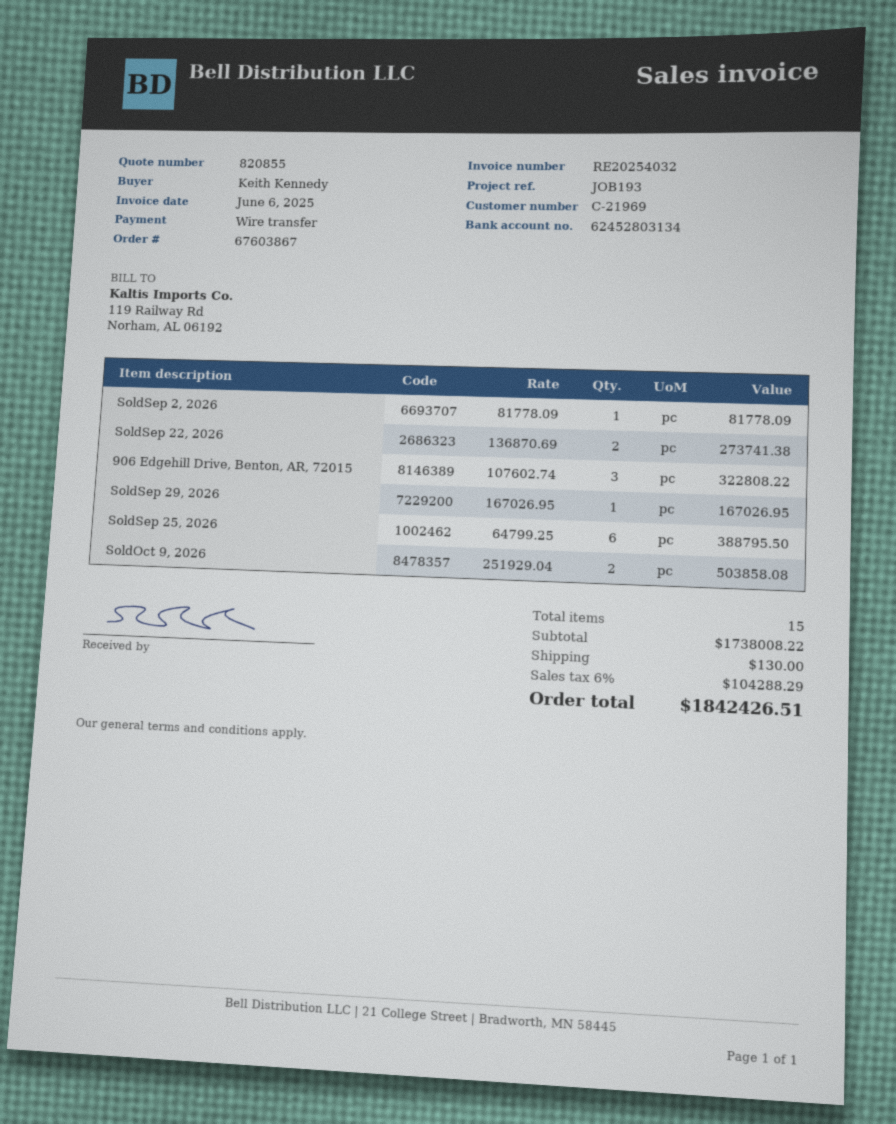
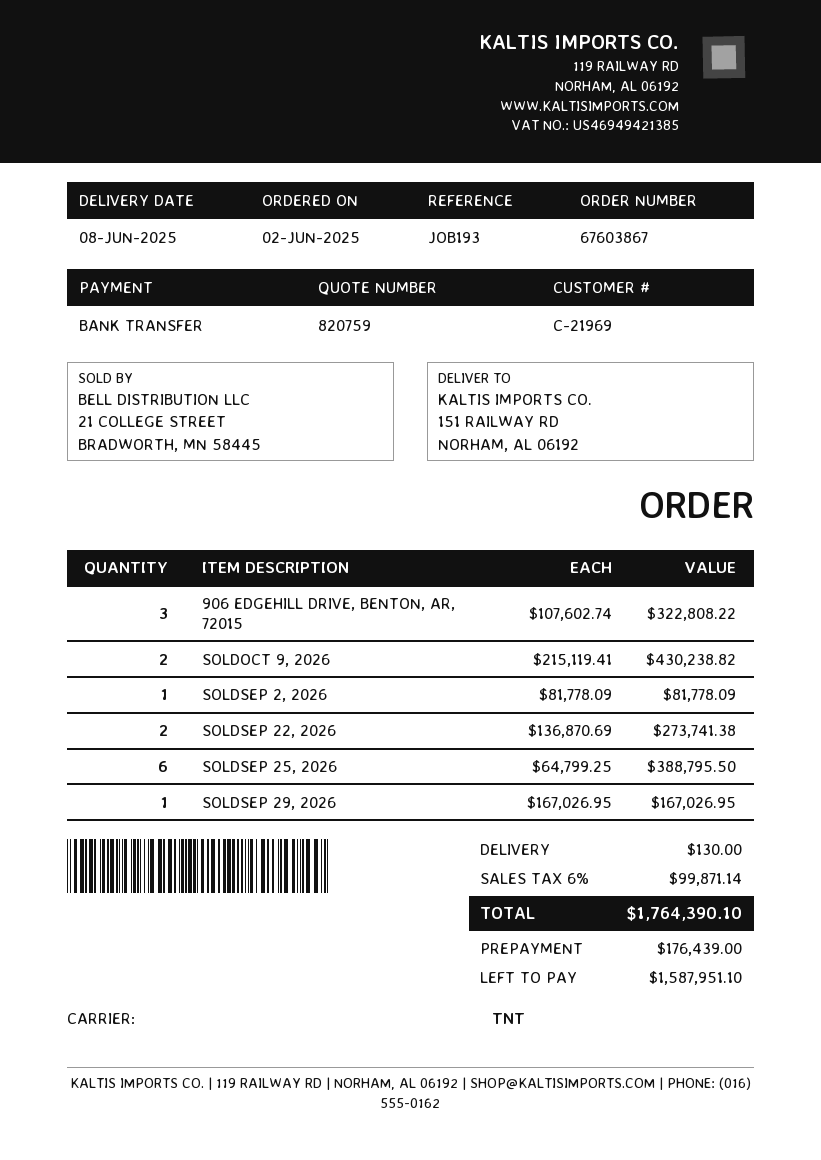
quote number: 820855 -> 820759
SoldOct 9, 2026: 2 x 251929.04 = 503858.08 -> 2 x 215119.41 = 430238.82
tax: 6% = 104288.29 -> 6% = 99871.14
total: 1842426.51 -> 1764390.10

